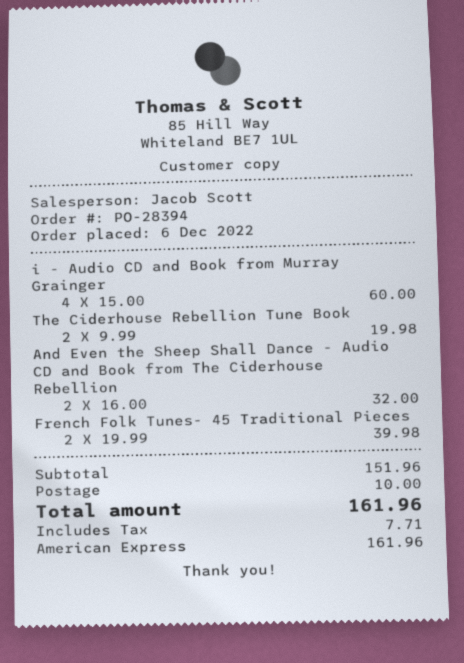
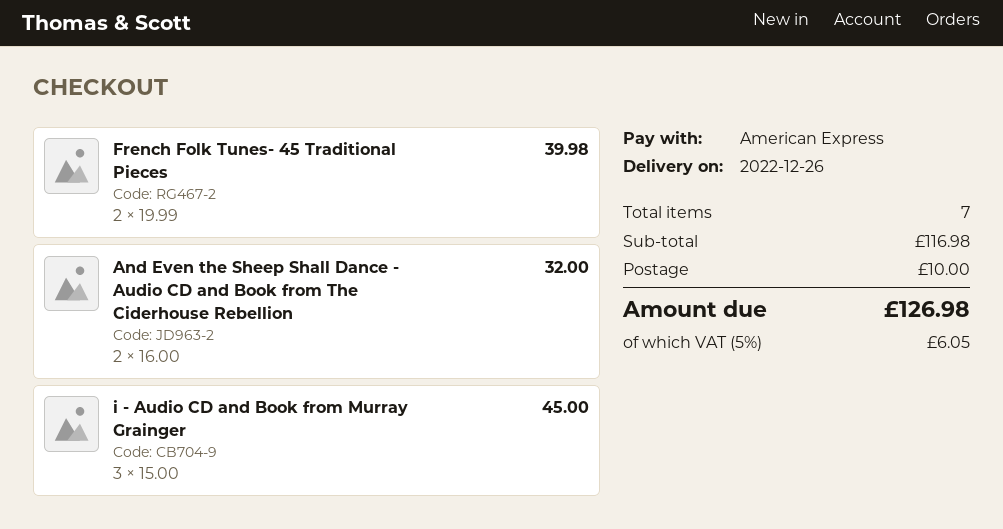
i - Audio CD and Book from Murray Grainger: 4 x 15.00 = 60.00 -> 3 x 15.00 = 45.00
The Ciderhouse Rebellion Tune Book: 2 x 9.99 = 19.98 -> none
subtotal: 151.96 -> 116.98
tax: 7.71 -> 6.05
total: 161.96 -> 126.98

